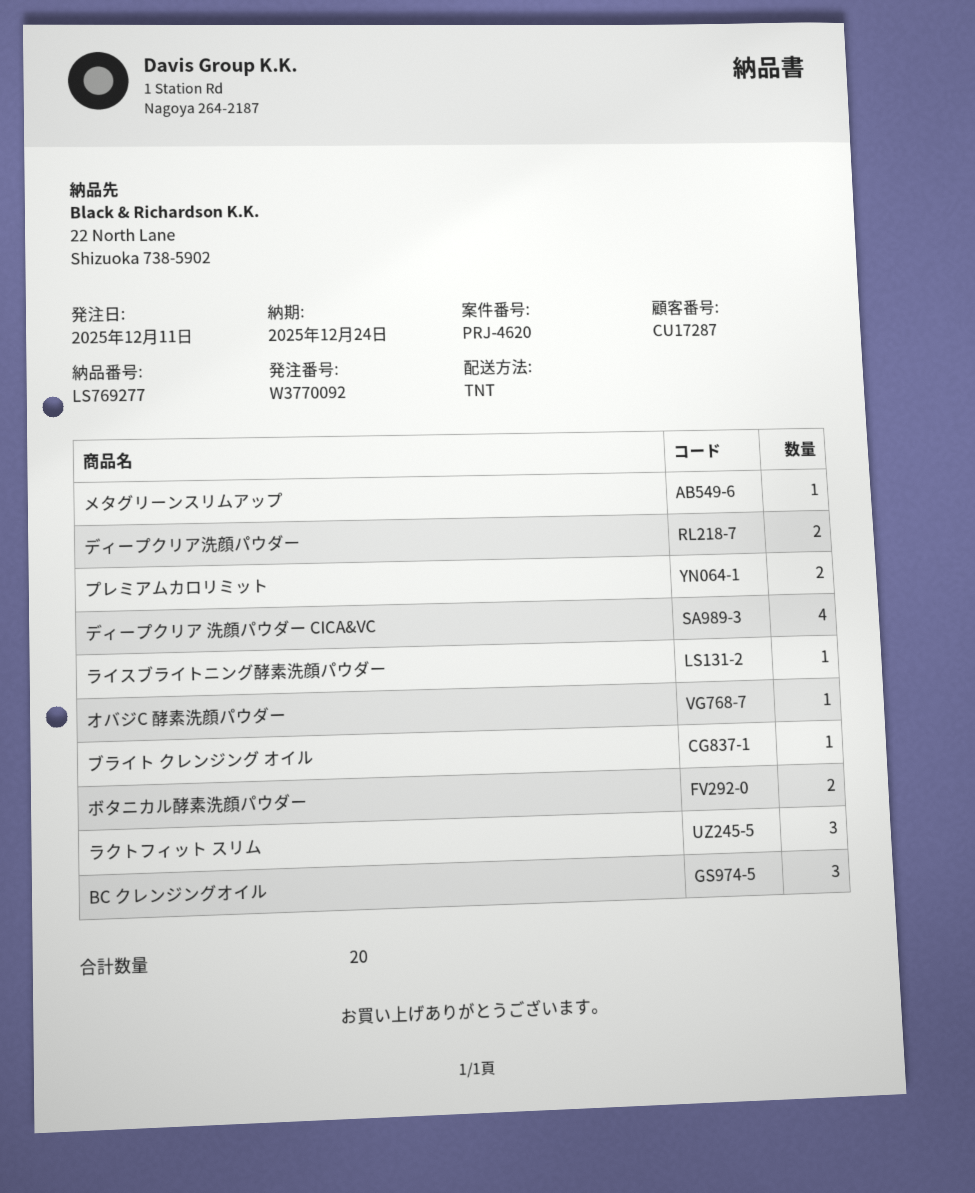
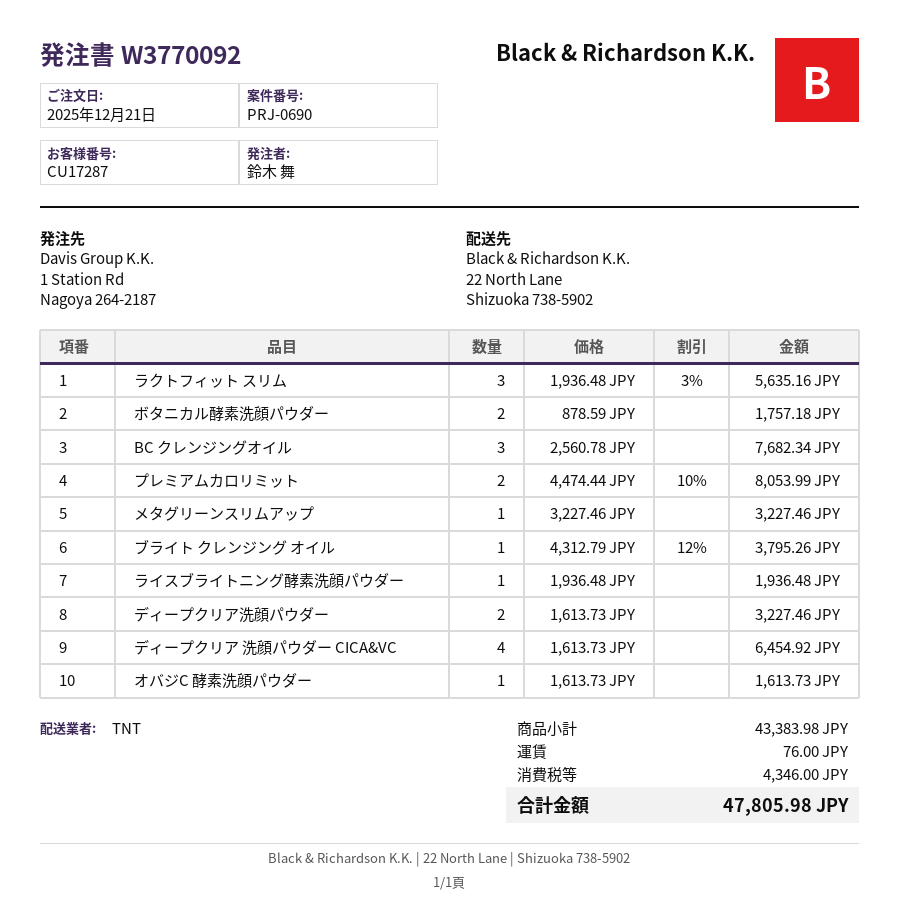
order date: 2025-12-11 -> 2025-12-21
reference: PRJ-4620 -> PRJ-0690

